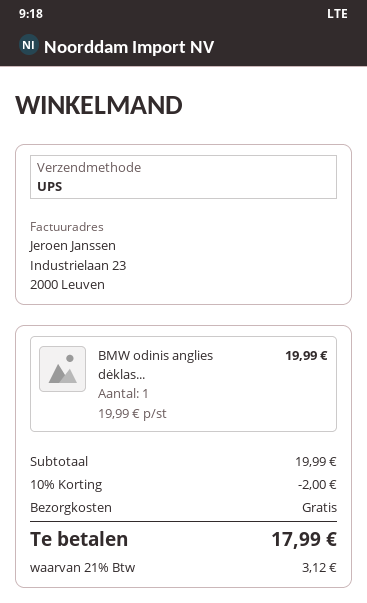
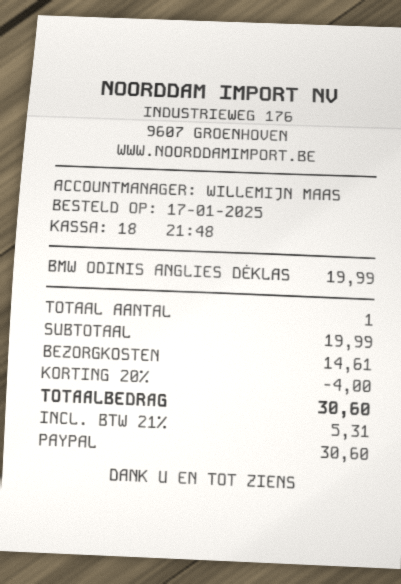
discount: 10% = 2.00 -> 20% = 4.00
shipping: 0.00 -> 14.61
tax: 21% = 3.12 -> 21% = 5.31
total: 17.99 -> 30.60

